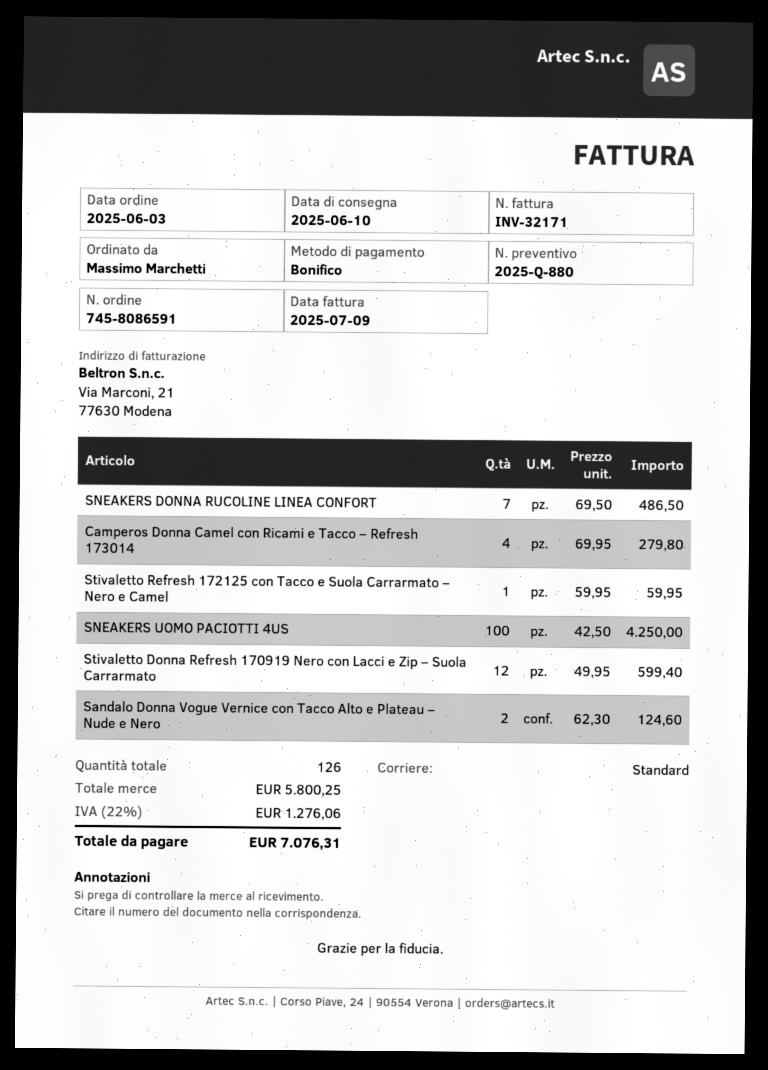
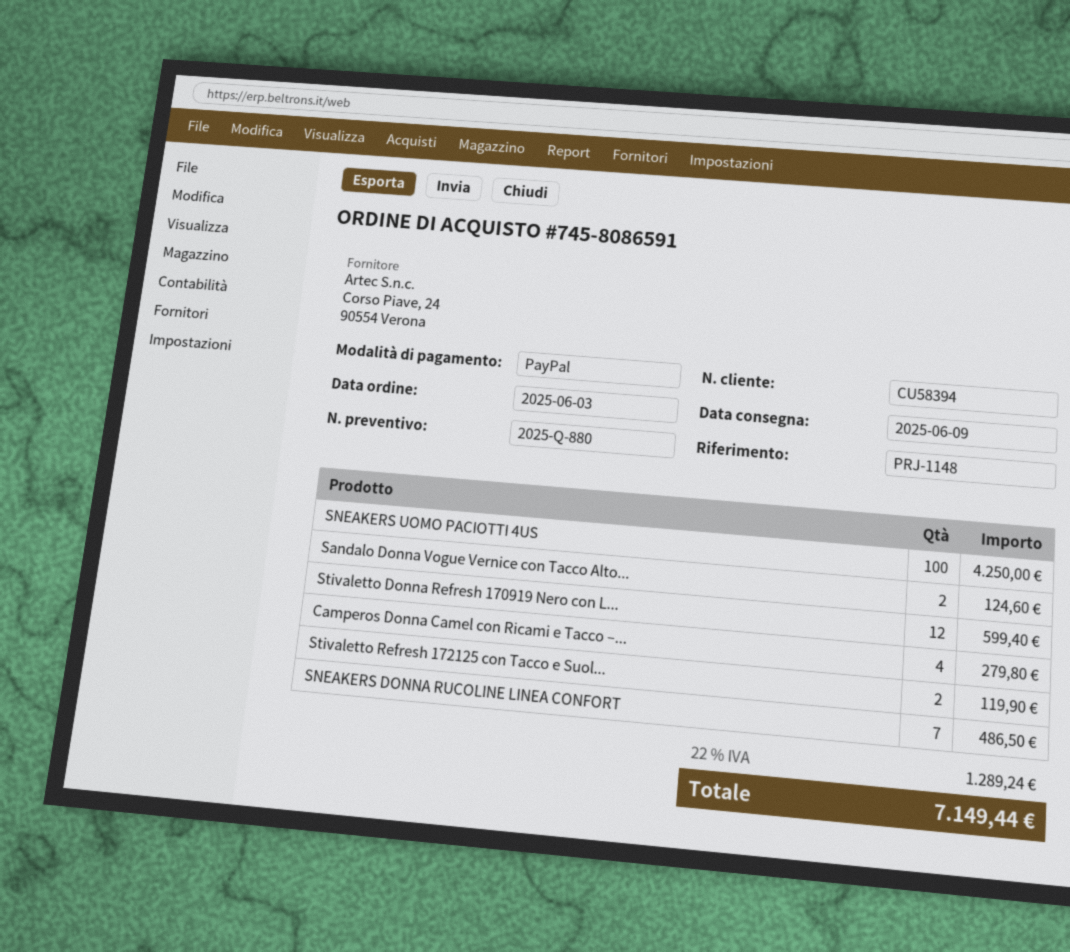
delivery date: 2025-06-10 -> 2025-06-09
payment method: bank transfer -> PayPal
Stivaletto Refresh 172125 con Tacco e Suola Carrarmato – Nero e Camel: 1 for 59.95 -> 2 for 119.90
tax: 22% = 1276.06 -> 22% = 1289.24
total: 7076.31 -> 7149.44

